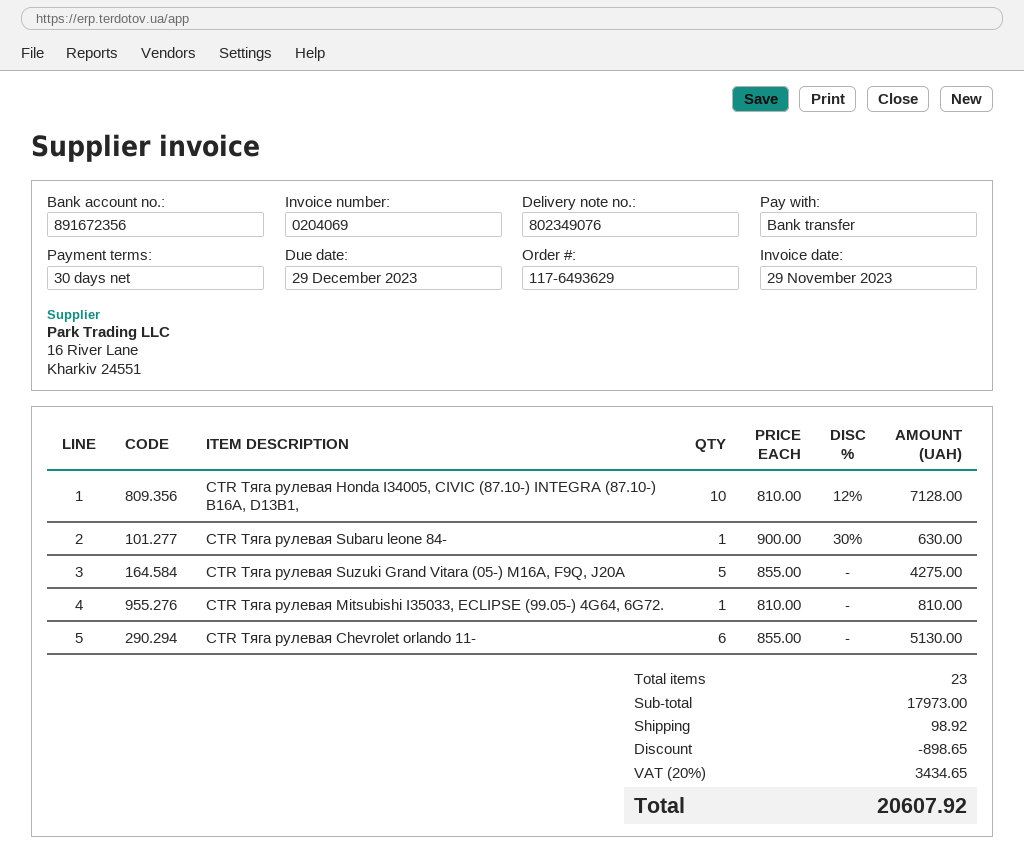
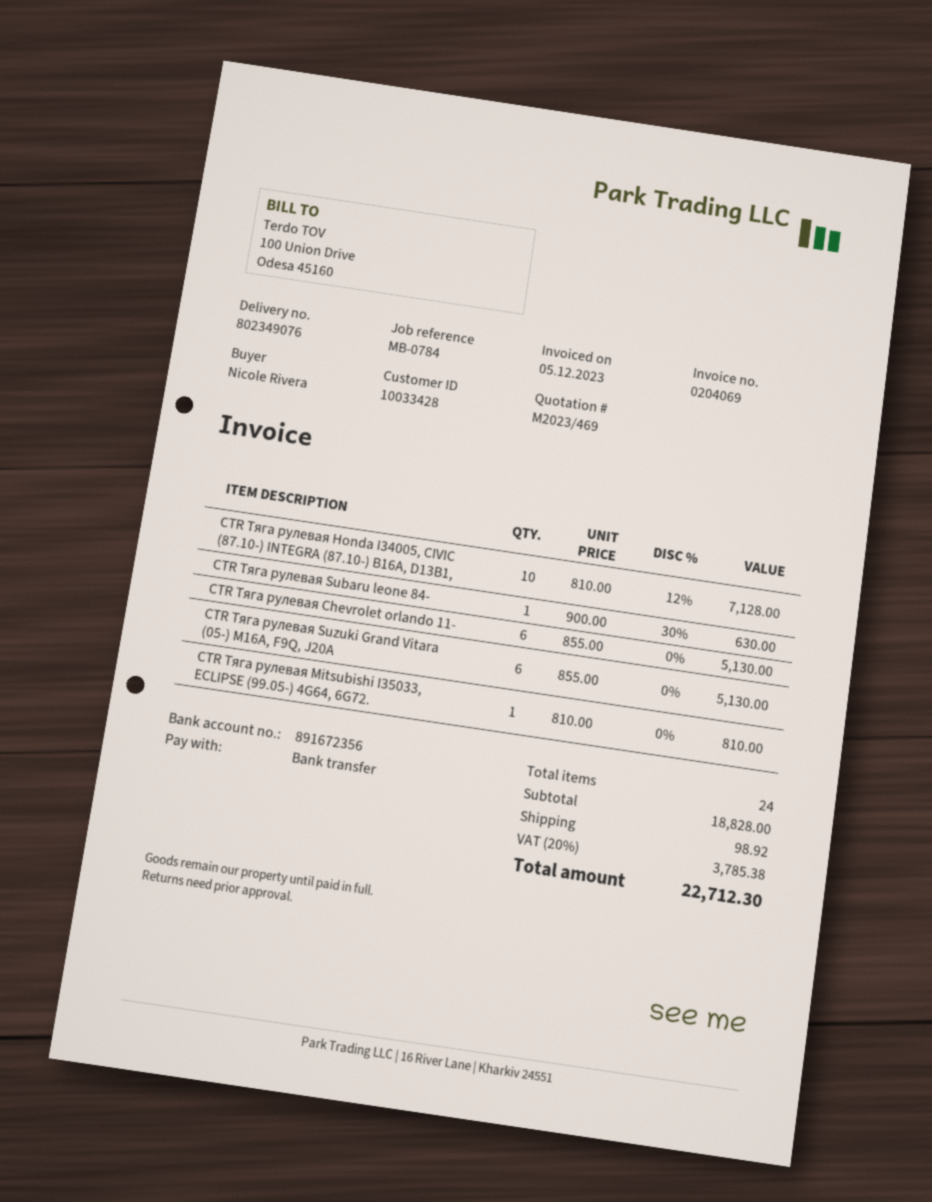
invoice date: 2023-11-29 -> 2023-12-05
CTR Тяга рулевая Suzuki Grand Vitara (05-) M16A, F9Q, J20A: 5 x 855.00 = 4275.00 -> 6 x 855.00 = 5130.00
total quantity: 23 -> 24
subtotal: 17973.00 -> 18828.00
discount: 898.65 -> none
tax: 20% = 3434.65 -> 20% = 3785.38
total: 20607.92 -> 22712.30

